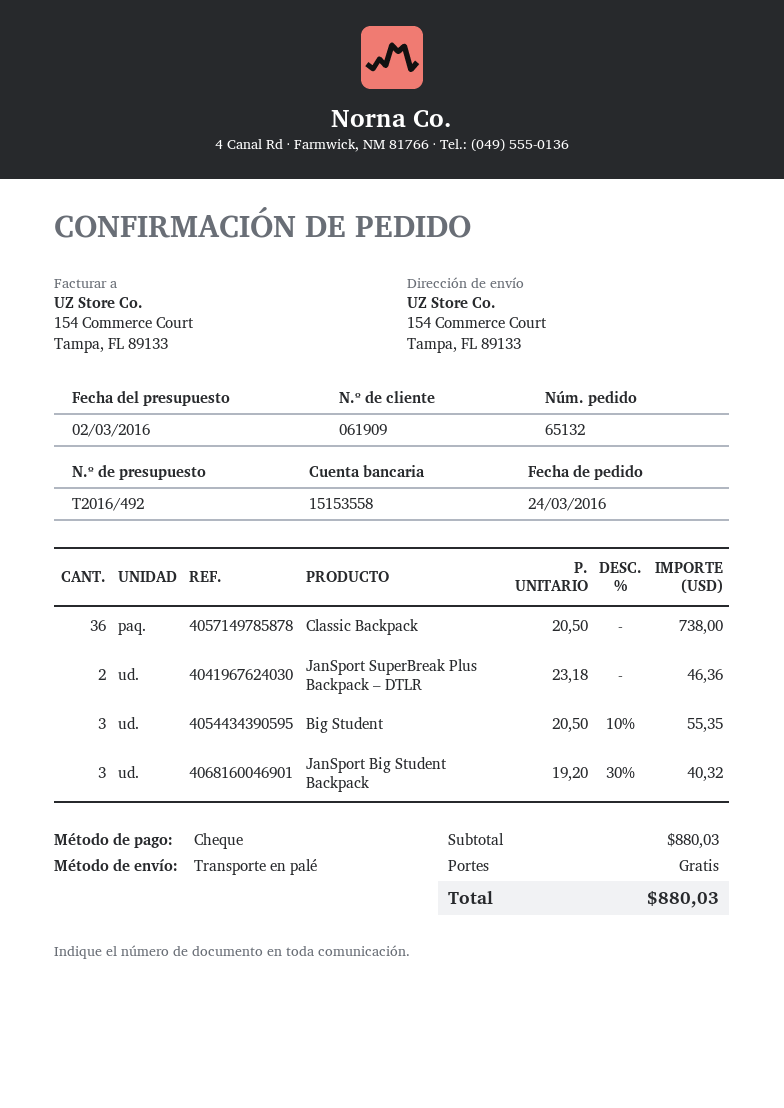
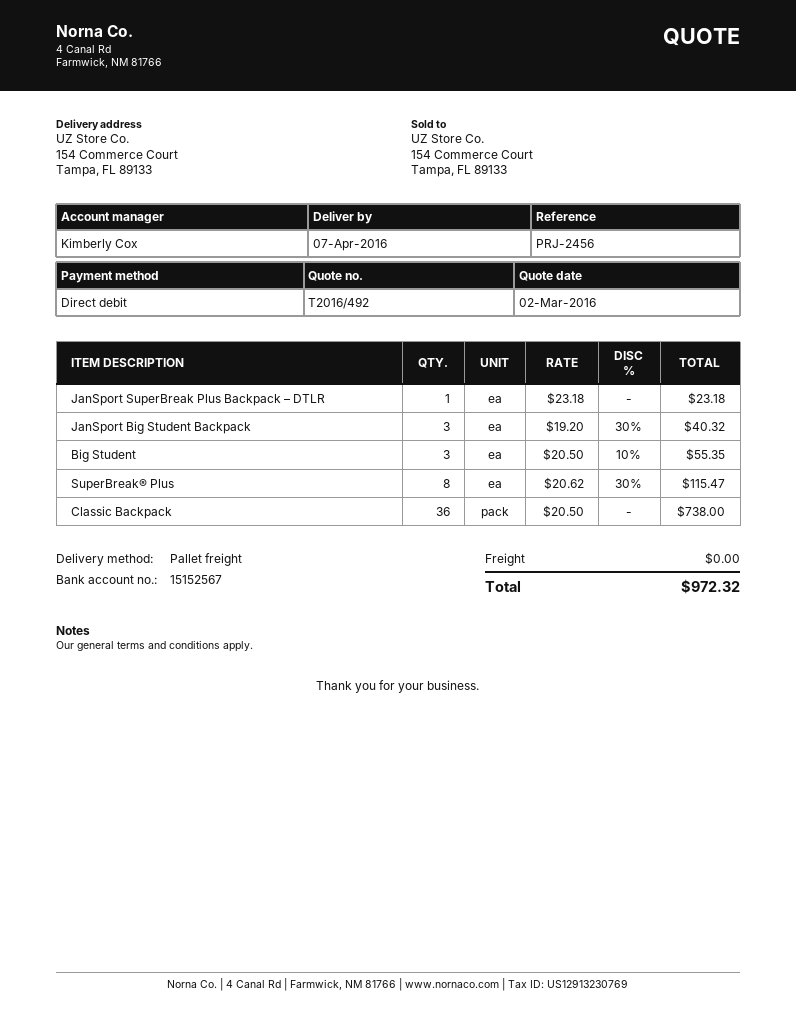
payment method: cheque -> direct debit
bank account: 15153558 -> 15152567
JanSport SuperBreak Plus Backpack – DTLR: 2 x 23.18 = 46.36 -> 1 x 23.18 = 23.18
SuperBreak® Plus: none -> 8 x 20.62 - 30% = 115.47
total: 880.03 -> 972.32

